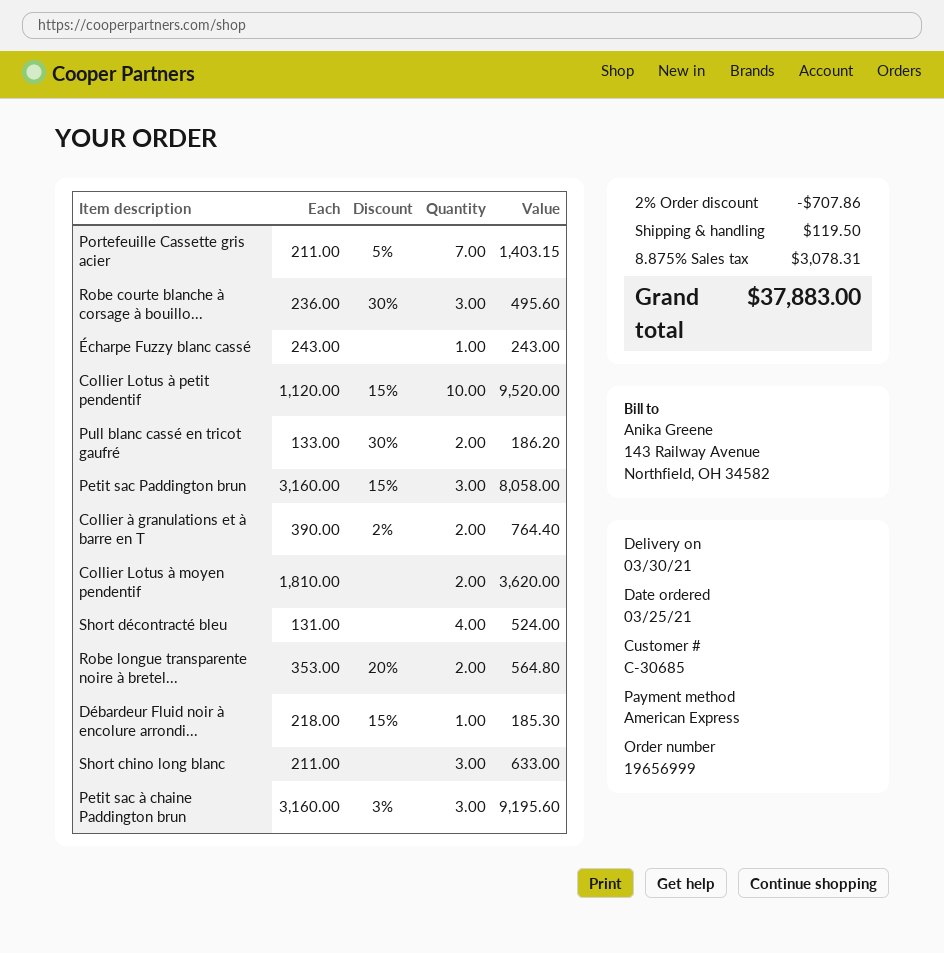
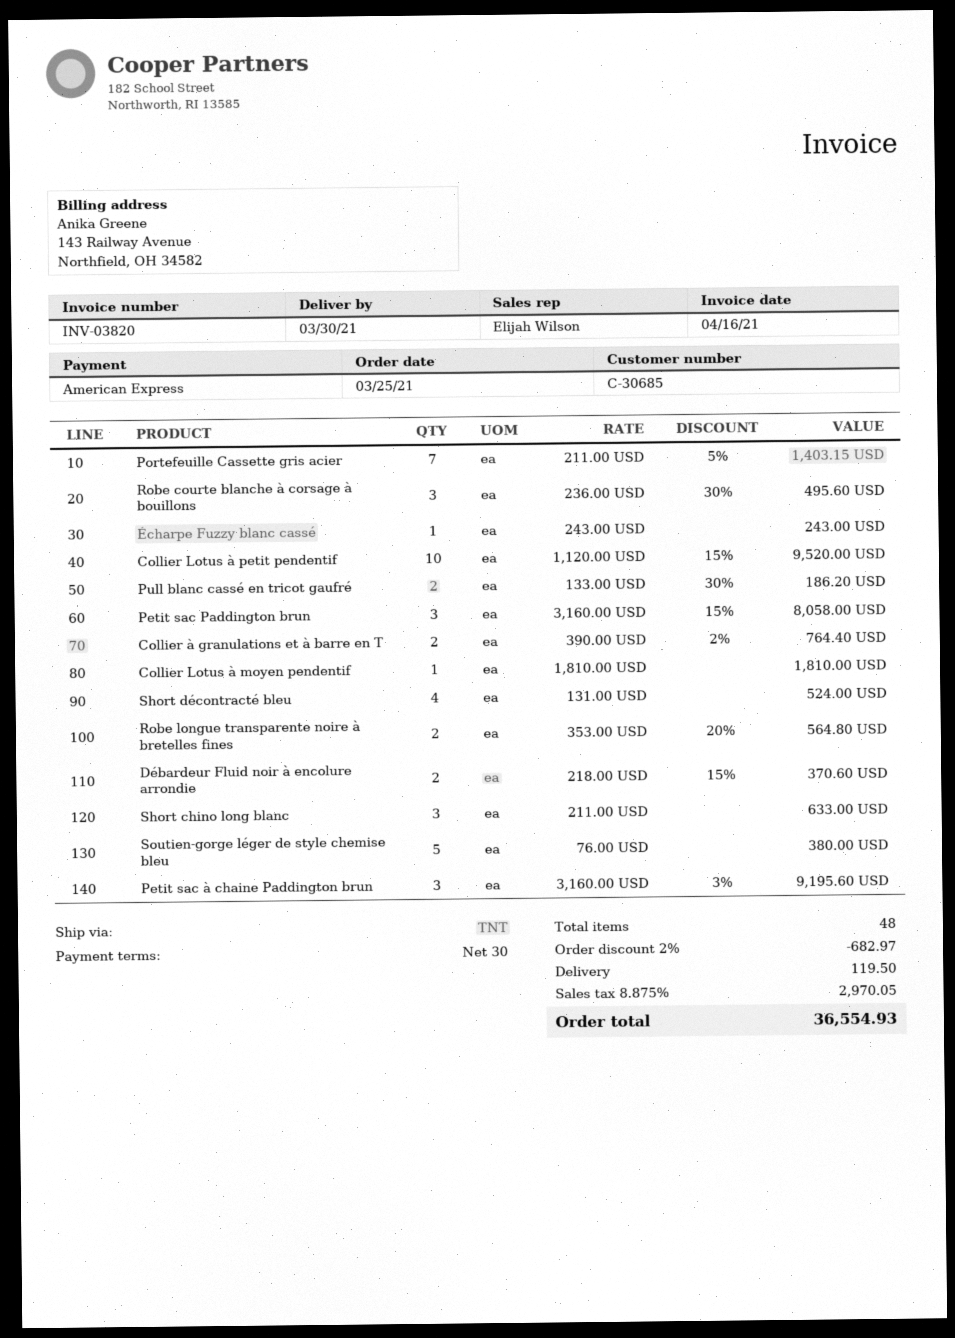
Collier Lotus à moyen pendentif: 2 x 1810.00 = 3620.00 -> 1 x 1810.00 = 1810.00
Débardeur Fluid noir à encolure arrondi...: 1 x 218.00 - 15% = 185.30 -> 2 x 218.00 - 15% = 370.60
Soutien-gorge léger de style chemise bleu: none -> 5 x 76.00 = 380.00
discount: 2% = 707.86 -> 2% = 682.97
tax: 8.875% = 3078.31 -> 8.875% = 2970.05
total: 37883.00 -> 36554.93

